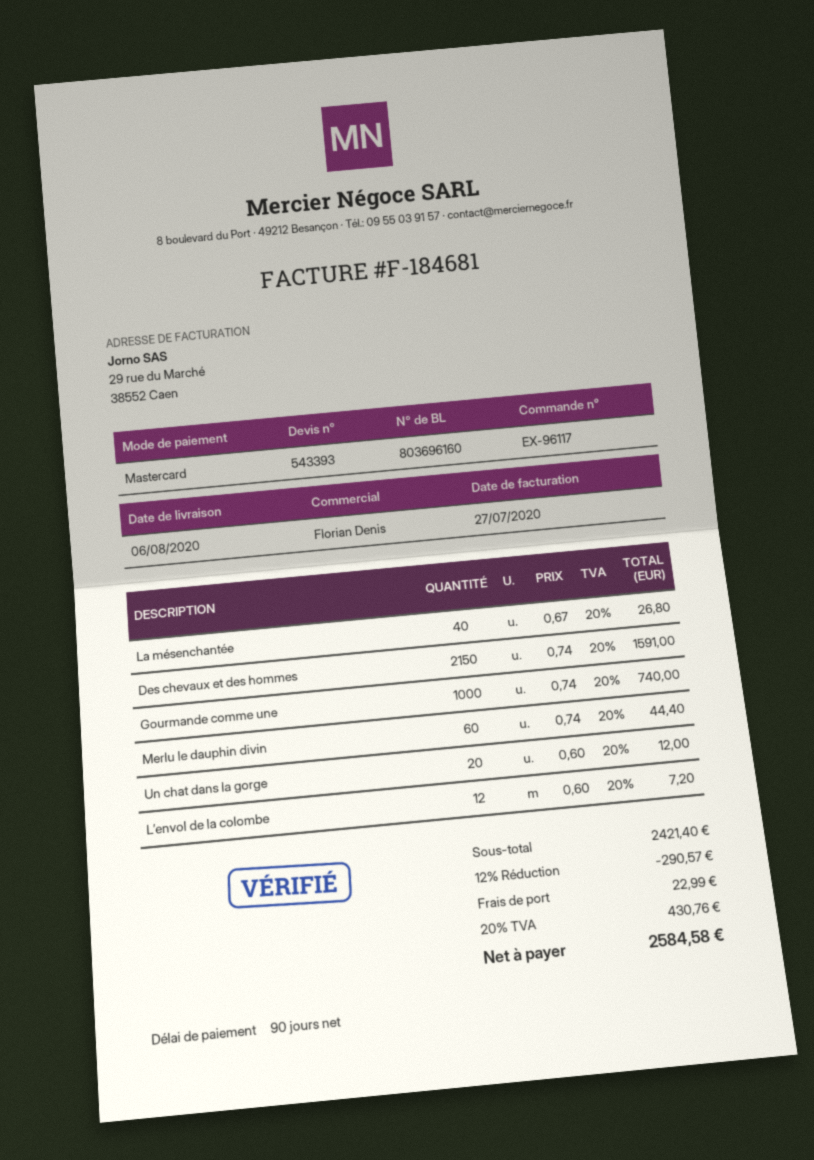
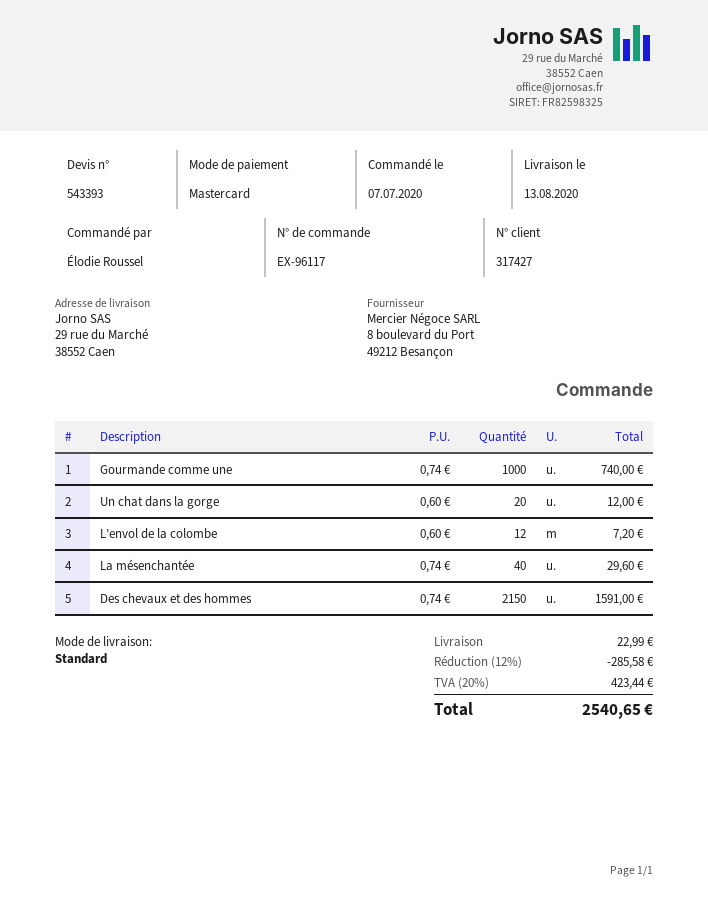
delivery date: 2020-08-06 -> 2020-08-13
La mésenchantée: 40 x 0.67 = 26.80 -> 40 x 0.74 = 29.60
Merlu le dauphin divin: 60 x 0.74 = 44.40 -> none
discount: 12% = 290.57 -> 12% = 285.58
tax: 20% = 430.76 -> 20% = 423.44
total: 2584.58 -> 2540.65

